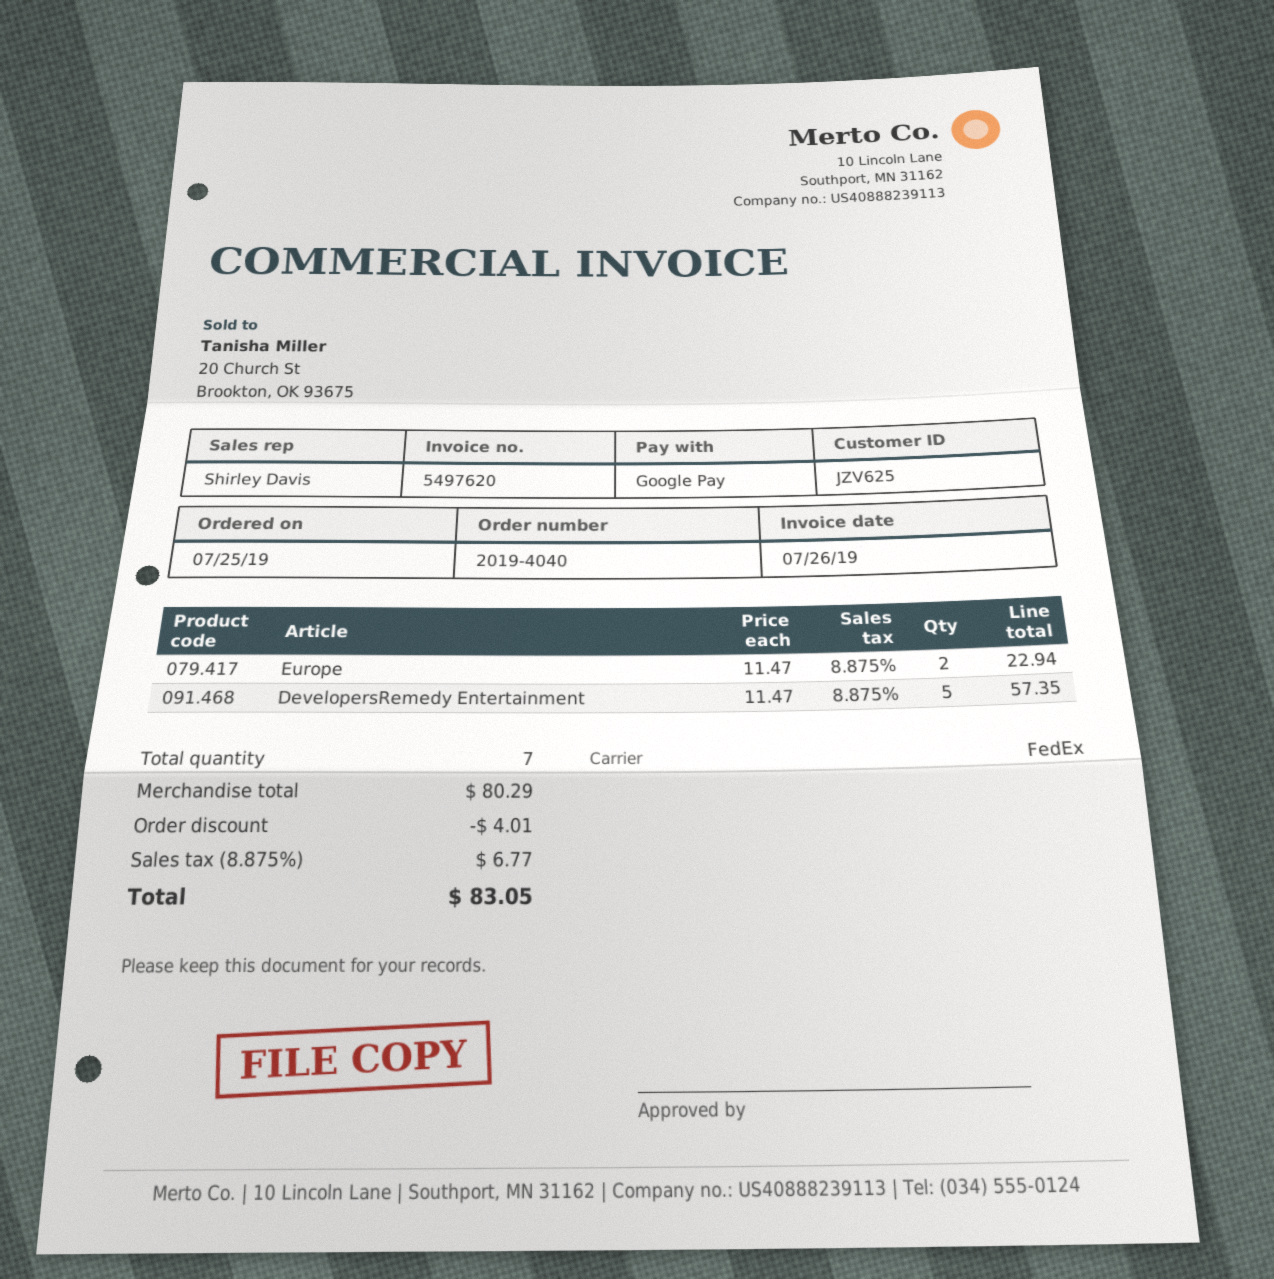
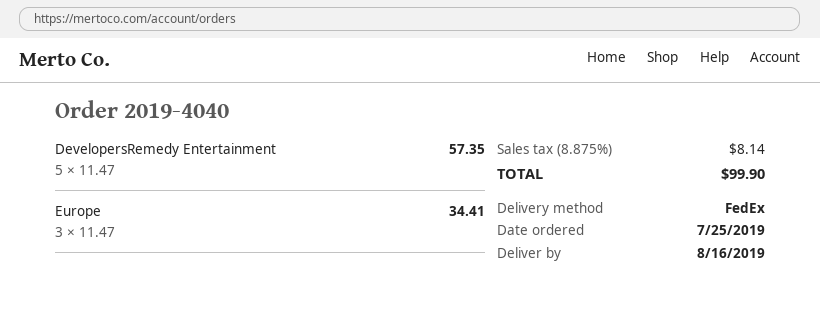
Europe: 2 x 11.47 = 22.94 -> 3 x 11.47 = 34.41
discount: 4.01 -> none
tax: 8.875% = 6.77 -> 8.875% = 8.14
total: 83.05 -> 99.90

